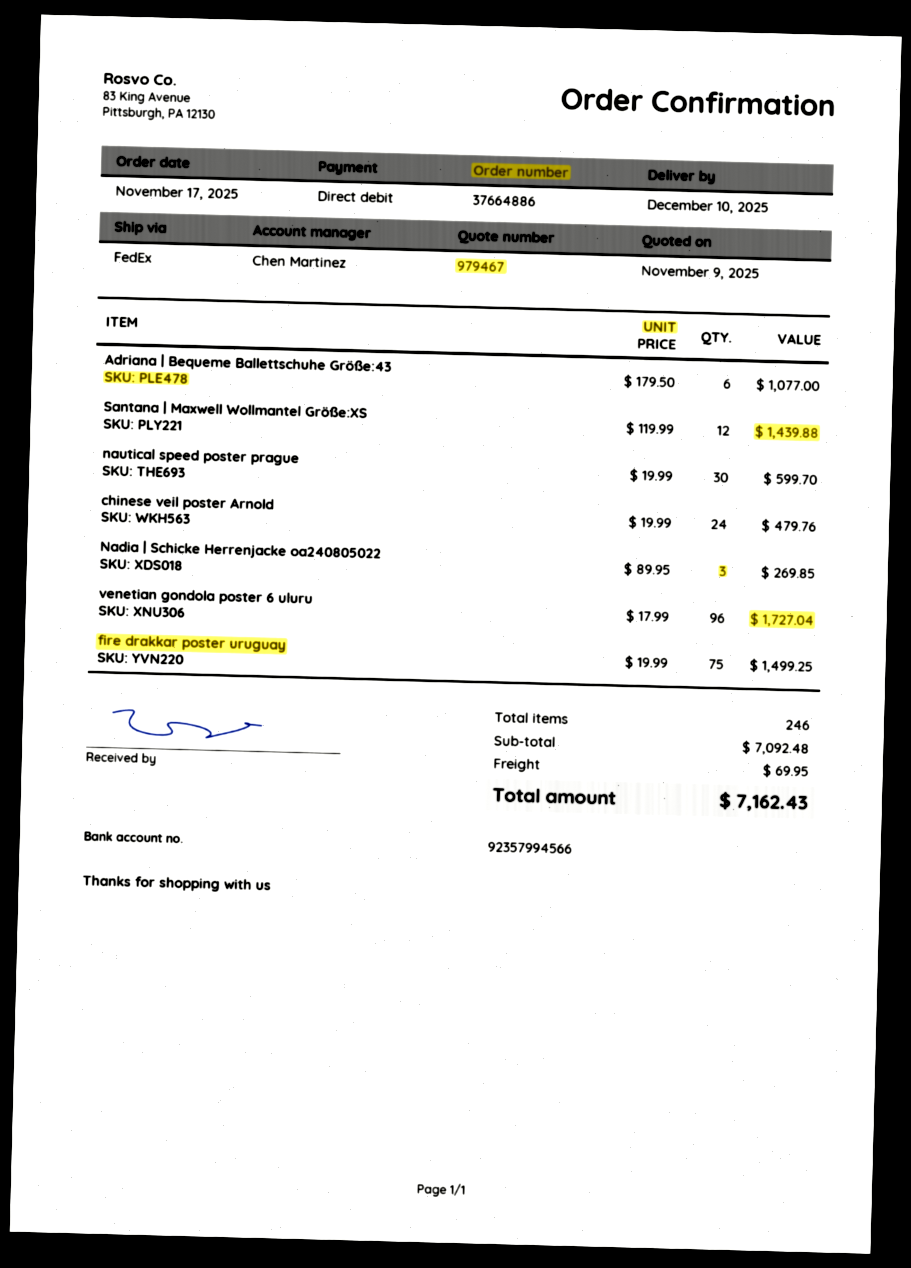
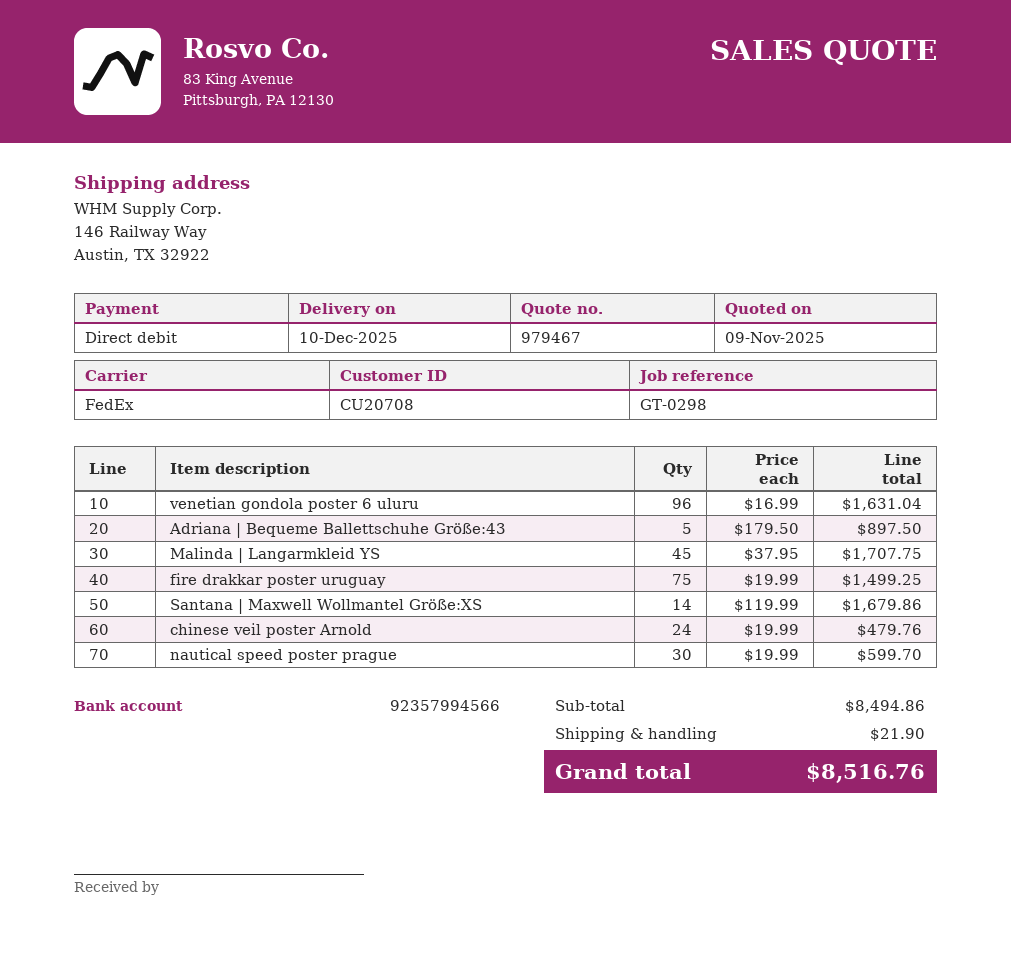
Adriana | Bequeme Ballettschuhe Größe:43: 6 x 179.50 = 1077.00 -> 5 x 179.50 = 897.50
Santana | Maxwell Wollmantel Größe:XS: 12 x 119.99 = 1439.88 -> 14 x 119.99 = 1679.86
Nadia | Schicke Herrenjacke oa240805022: 3 x 89.95 = 269.85 -> none
venetian gondola poster 6 uluru: 96 x 17.99 = 1727.04 -> 96 x 16.99 = 1631.04
Malinda | Langarmkleid YS: none -> 45 x 37.95 = 1707.75
subtotal: 7092.48 -> 8494.86
shipping: 69.95 -> 21.90
total: 7162.43 -> 8516.76

